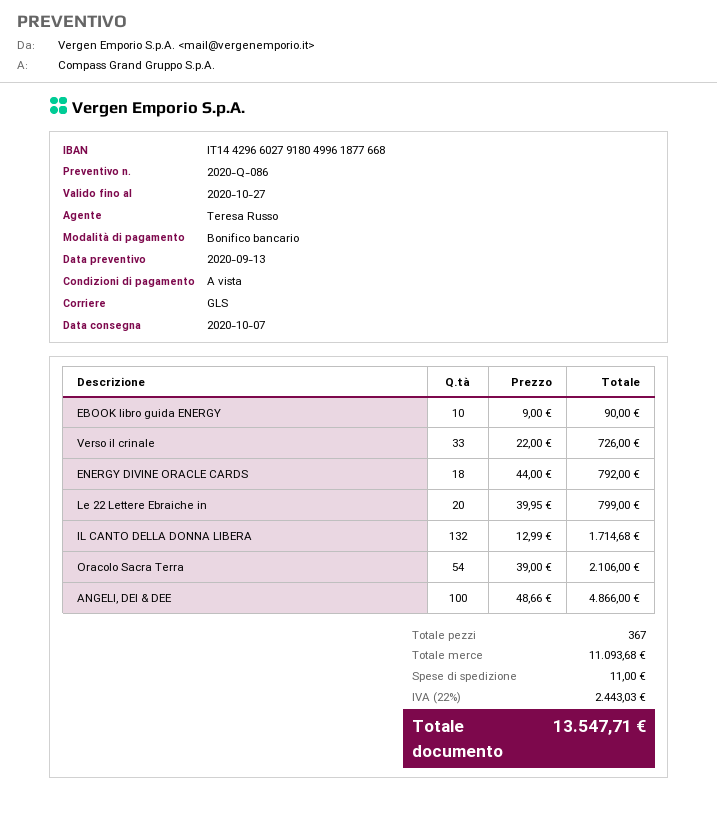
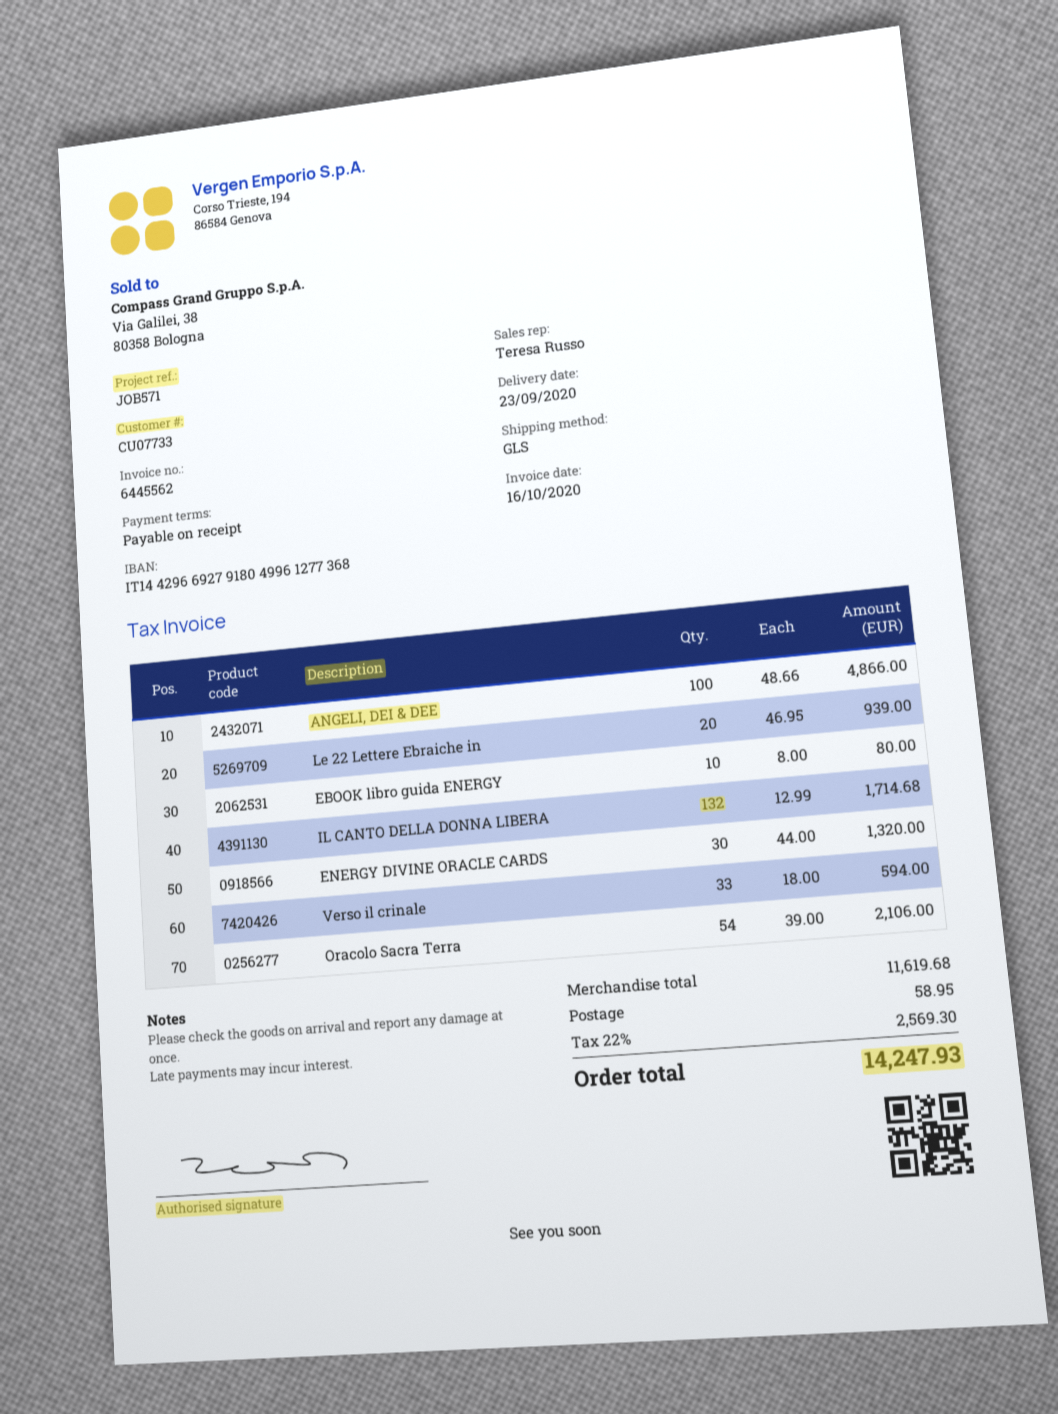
delivery date: 2020-10-07 -> 2020-09-23
bank account: IT1442966027918049961877668 -> IT1442966927918049961277368
EBOOK libro guida ENERGY: 10 x 9.00 = 90.00 -> 10 x 8.00 = 80.00
Verso il crinale: 33 x 22.00 = 726.00 -> 33 x 18.00 = 594.00
ENERGY DIVINE ORACLE CARDS: 18 x 44.00 = 792.00 -> 30 x 44.00 = 1320.00
Le 22 Lettere Ebraiche in: 20 x 39.95 = 799.00 -> 20 x 46.95 = 939.00
subtotal: 11093.68 -> 11619.68
shipping: 11.00 -> 58.95
tax: 22% = 2443.03 -> 22% = 2569.30
total: 13547.71 -> 14247.93

